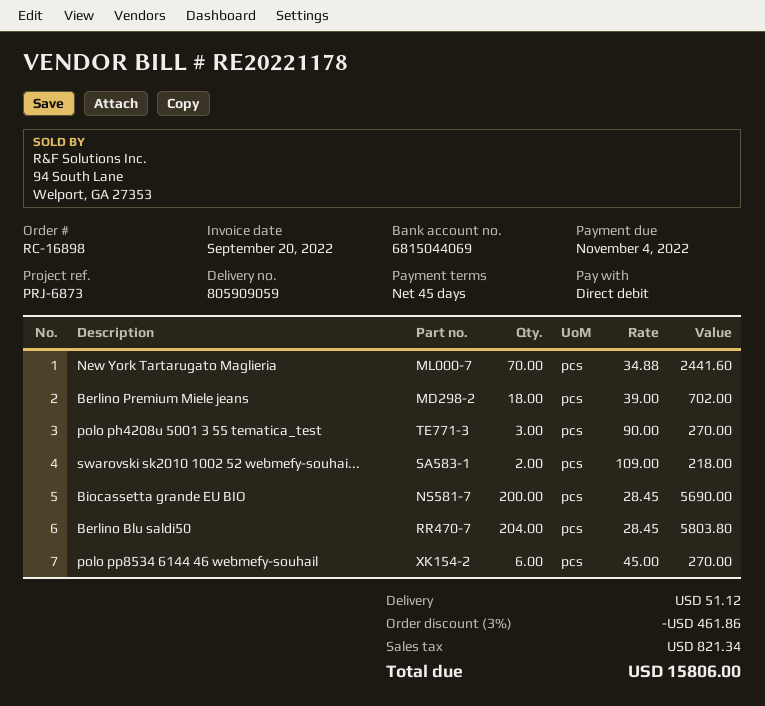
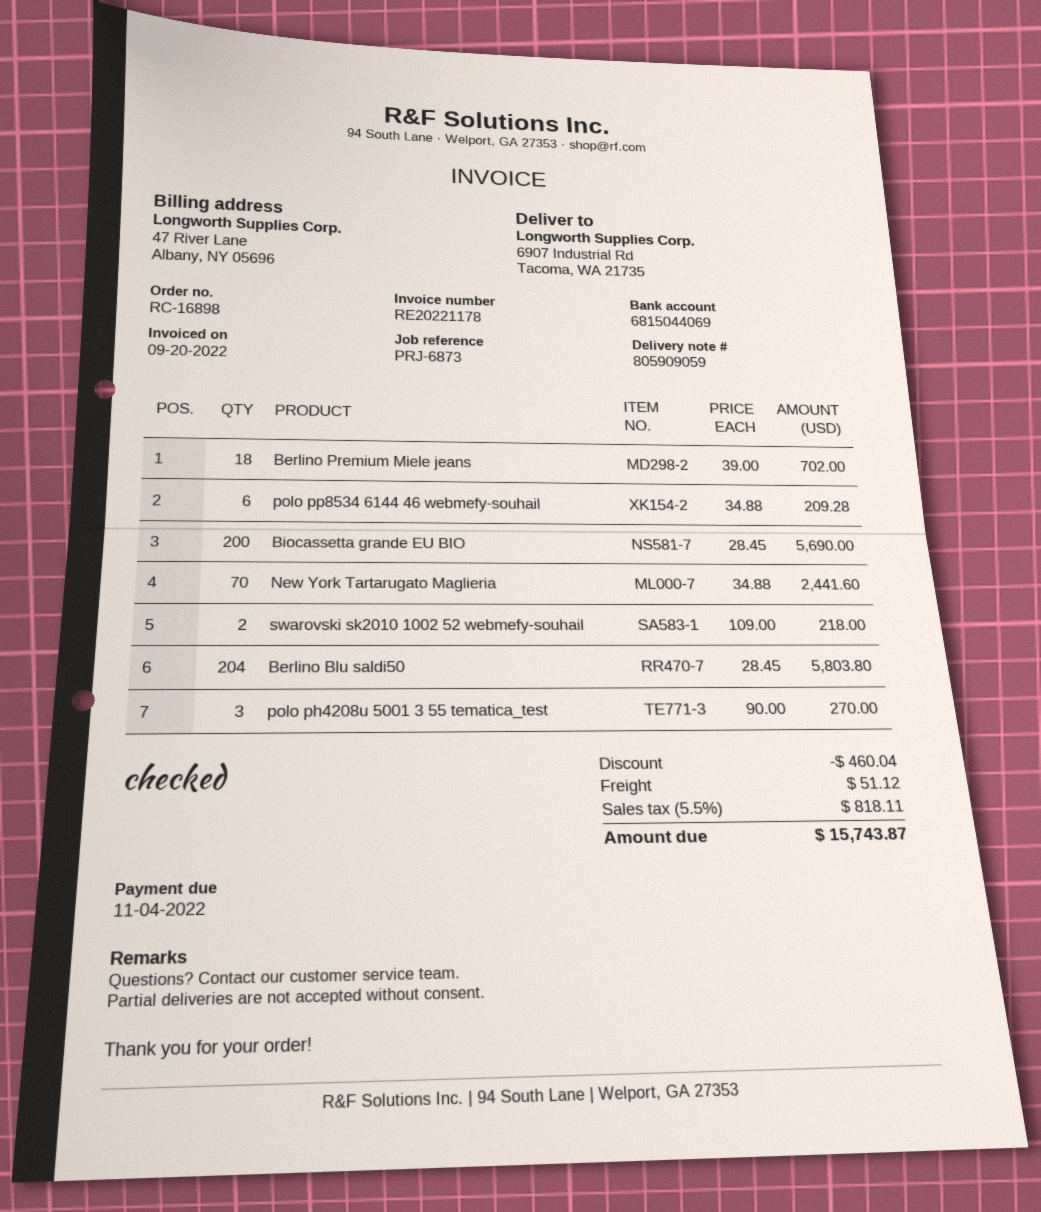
polo pp8534 6144 46 webmefy-souhail: 6 x 45.00 = 270.00 -> 6 x 34.88 = 209.28
discount: 461.86 -> 460.04
tax: 821.34 -> 818.11
total: 15806.00 -> 15743.87

